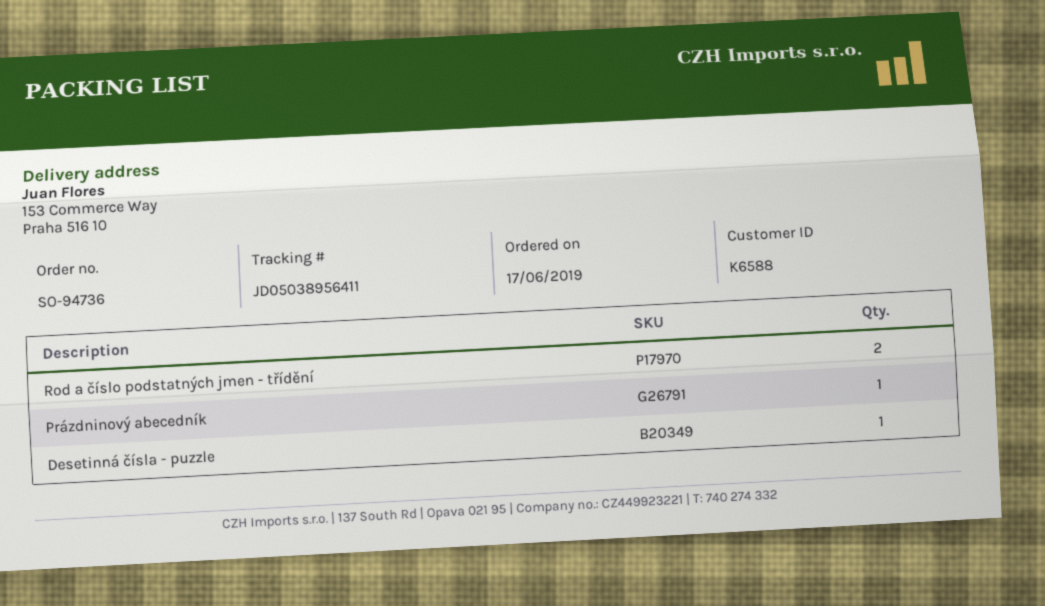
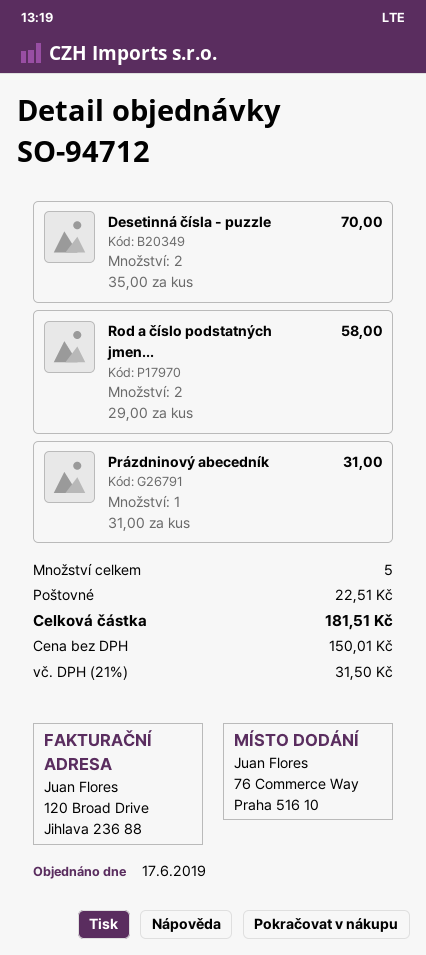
order number: SO-94736 -> SO-94712
ship to: 153 Commerce Way, Praha 516 10 -> 76 Commerce Way, Praha 516 10
Desetinná čísla - puzzle: 1 -> 2

